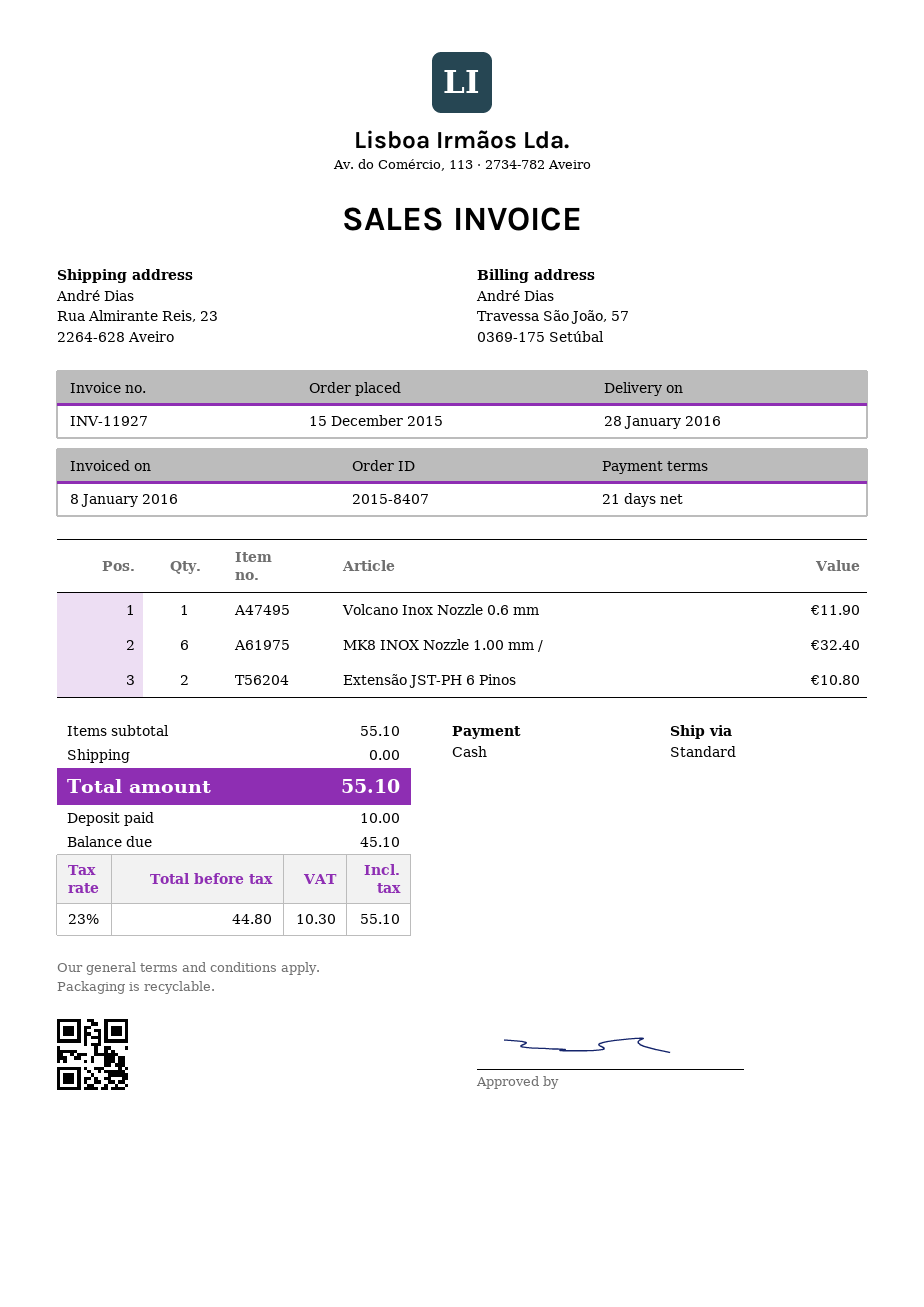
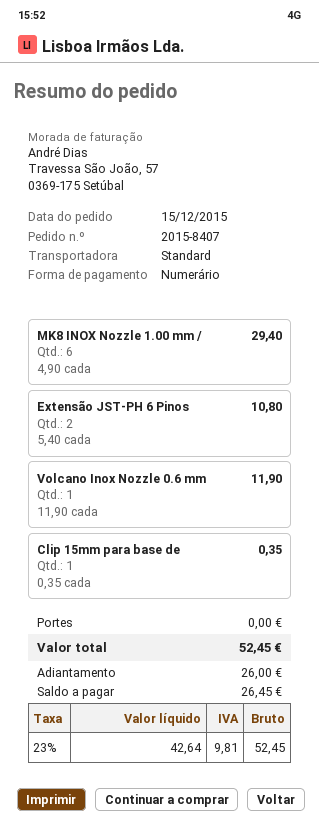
MK8 INOX Nozzle 1.00 mm /: 6 for 32.40 -> 6 for 29.40
Clip 15mm para base de: none -> 1 for 0.35
net: 44.80 -> 42.64
tax: 23% = 10.30 -> 23% = 9.81
total: 55.10 -> 52.45
deposit: 10.00 -> 26.00
balance: 45.10 -> 26.45

